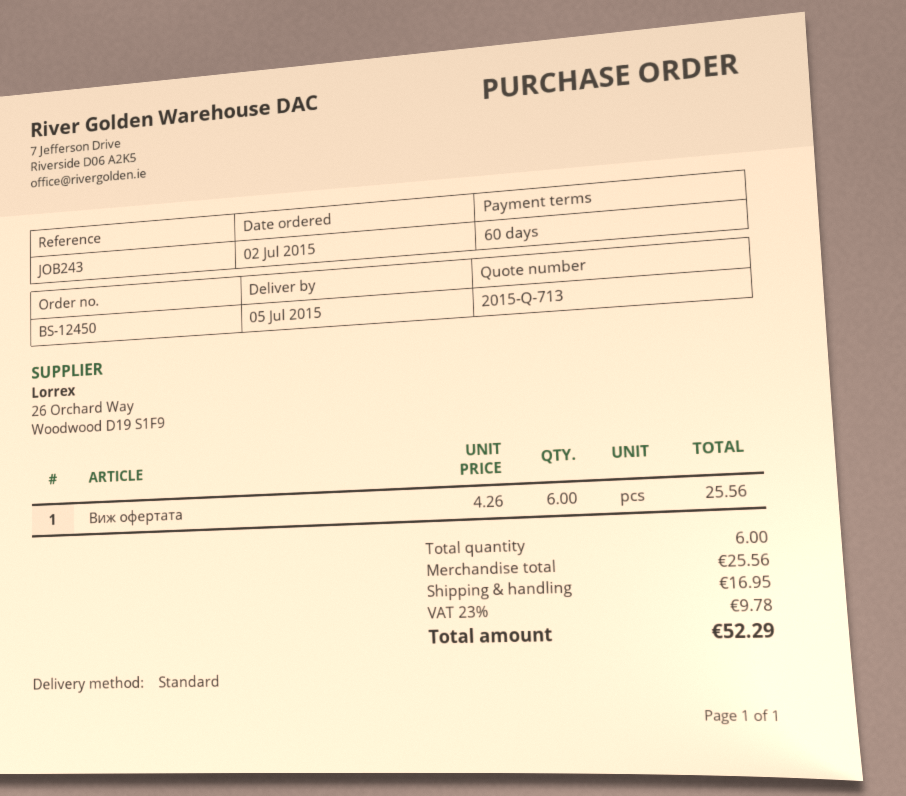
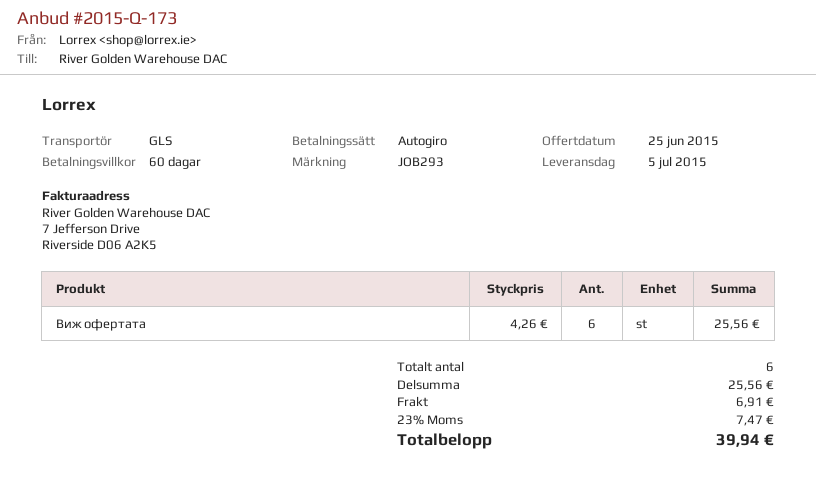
quote number: 2015-Q-713 -> 2015-Q-173
reference: JOB243 -> JOB293
shipping method: standard -> GLS
shipping: 16.95 -> 6.91
tax: 23% = 9.78 -> 23% = 7.47
total: 52.29 -> 39.94

